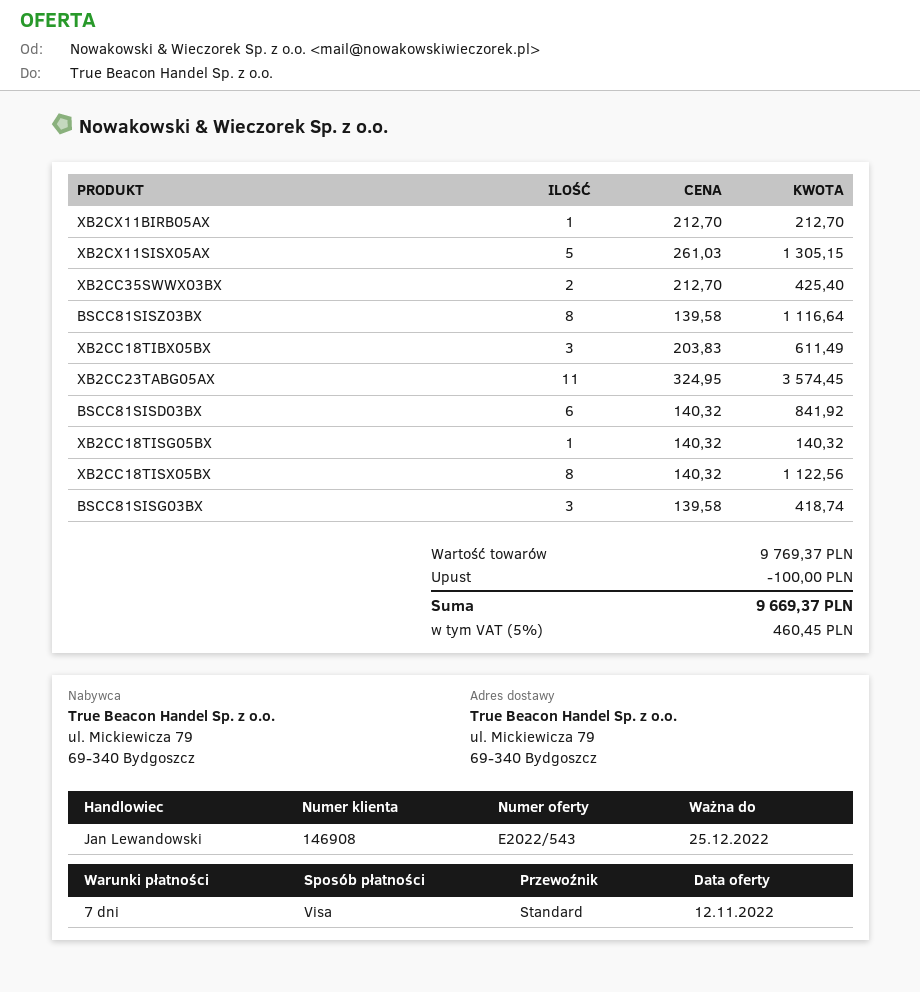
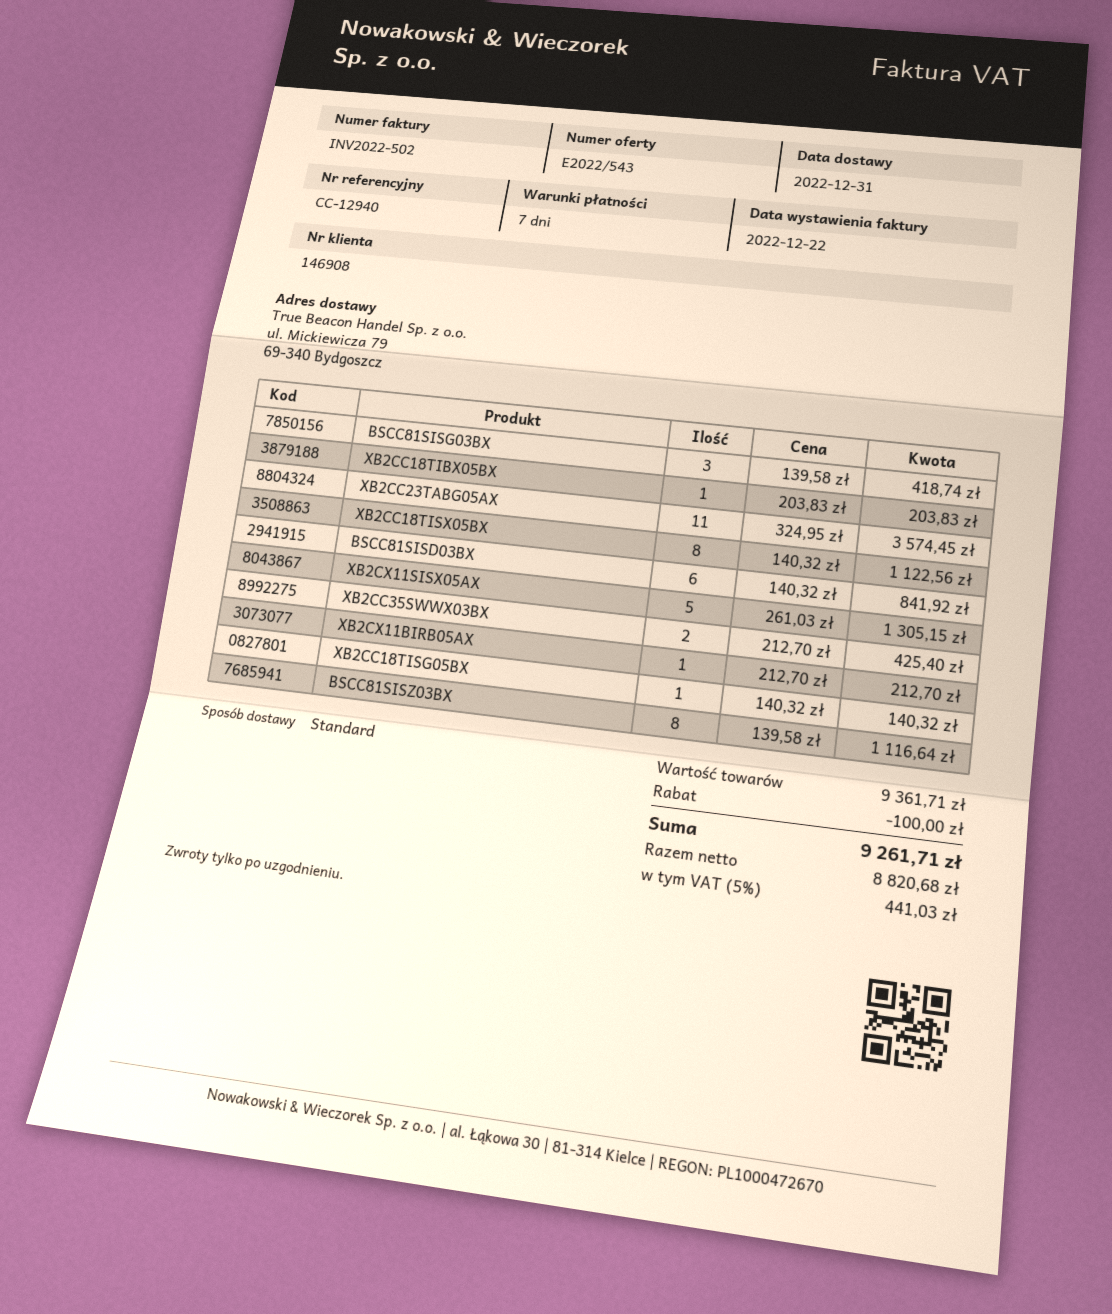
XB2CC18TIBX05BX: 3 x 203.83 = 611.49 -> 1 x 203.83 = 203.83
subtotal: 9769.37 -> 9361.71
tax: 5% = 460.45 -> 5% = 441.03
total: 9669.37 -> 9261.71

